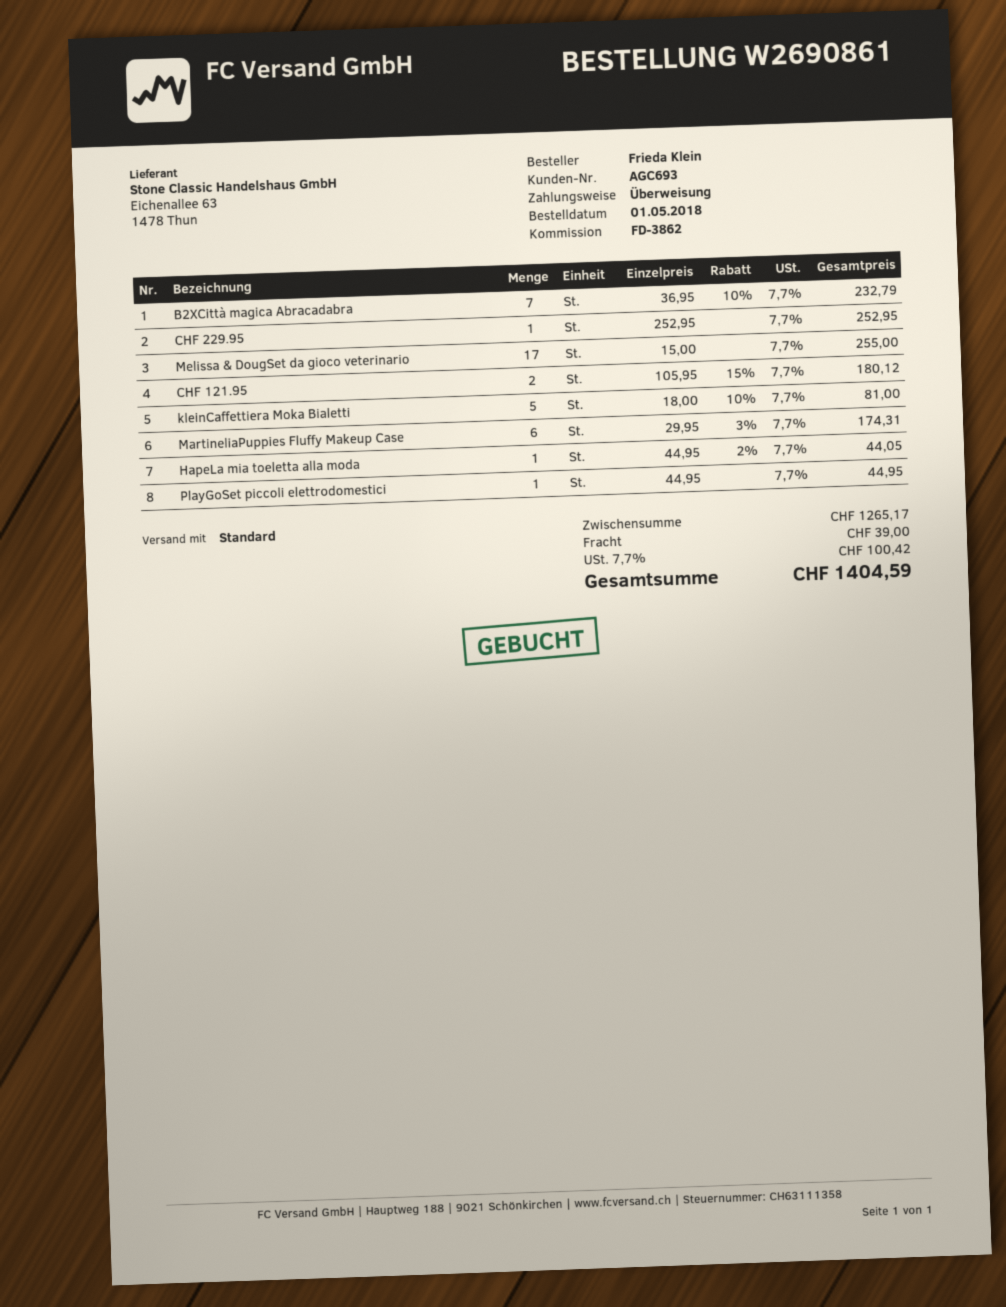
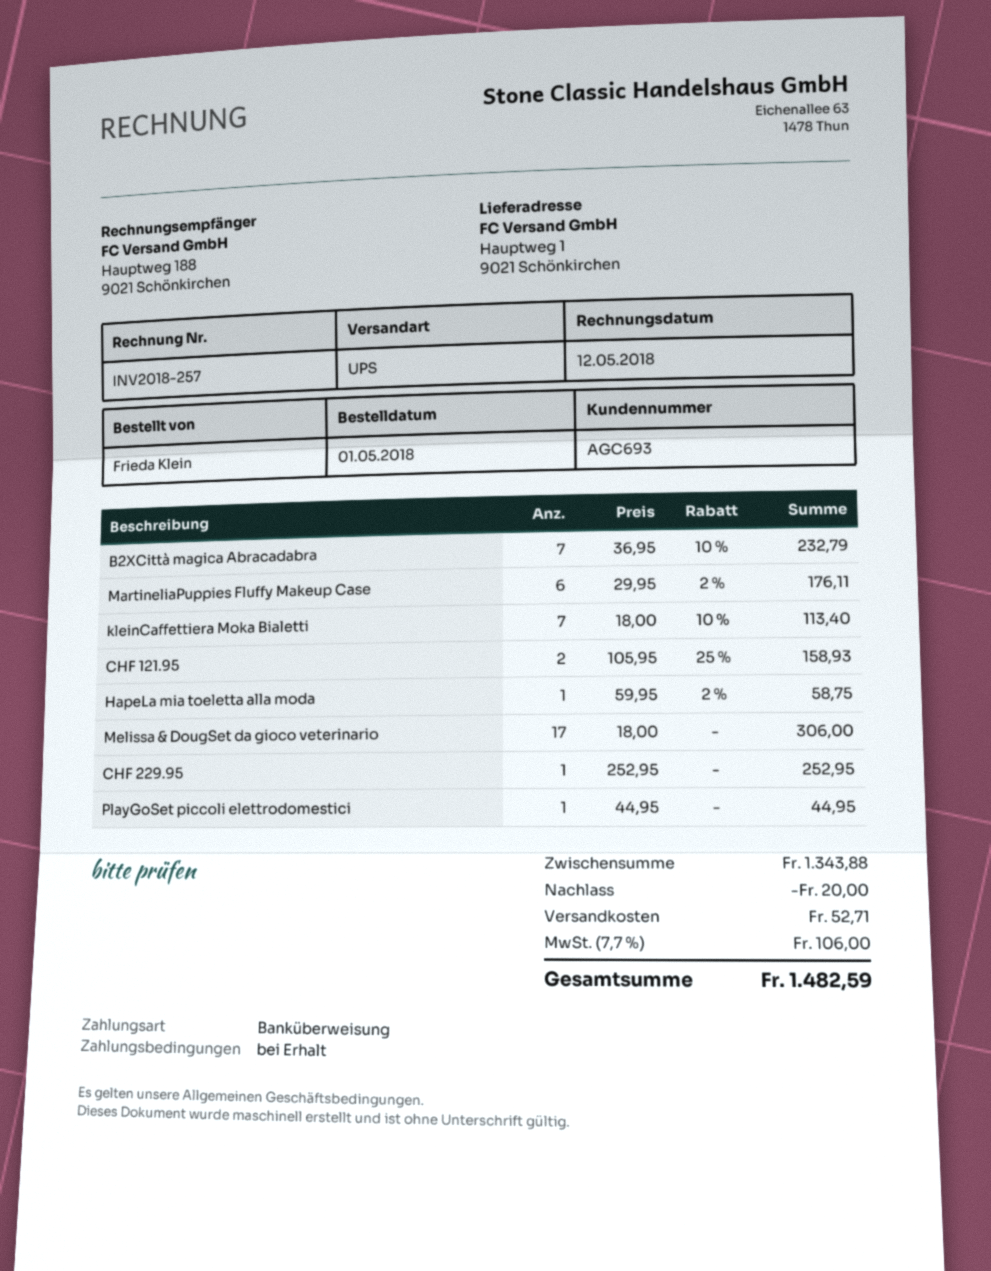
shipping method: standard -> UPS
Melissa & DougSet da gioco veterinario: 17 x 15.00 = 255.00 -> 17 x 18.00 = 306.00
CHF 121.95: 2 x 105.95 - 15% = 180.12 -> 2 x 105.95 - 25% = 158.93
kleinCaffettiera Moka Bialetti: 5 x 18.00 - 10% = 81.00 -> 7 x 18.00 - 10% = 113.40
MartineliaPuppies Fluffy Makeup Case: 6 x 29.95 - 3% = 174.31 -> 6 x 29.95 - 2% = 176.11
HapeLa mia toeletta alla moda: 1 x 44.95 - 2% = 44.05 -> 1 x 59.95 - 2% = 58.75
subtotal: 1265.17 -> 1343.88
discount: none -> 20.00
shipping: 39.00 -> 52.71
tax: 7.7% = 100.42 -> 7.7% = 106.00
total: 1404.59 -> 1482.59

